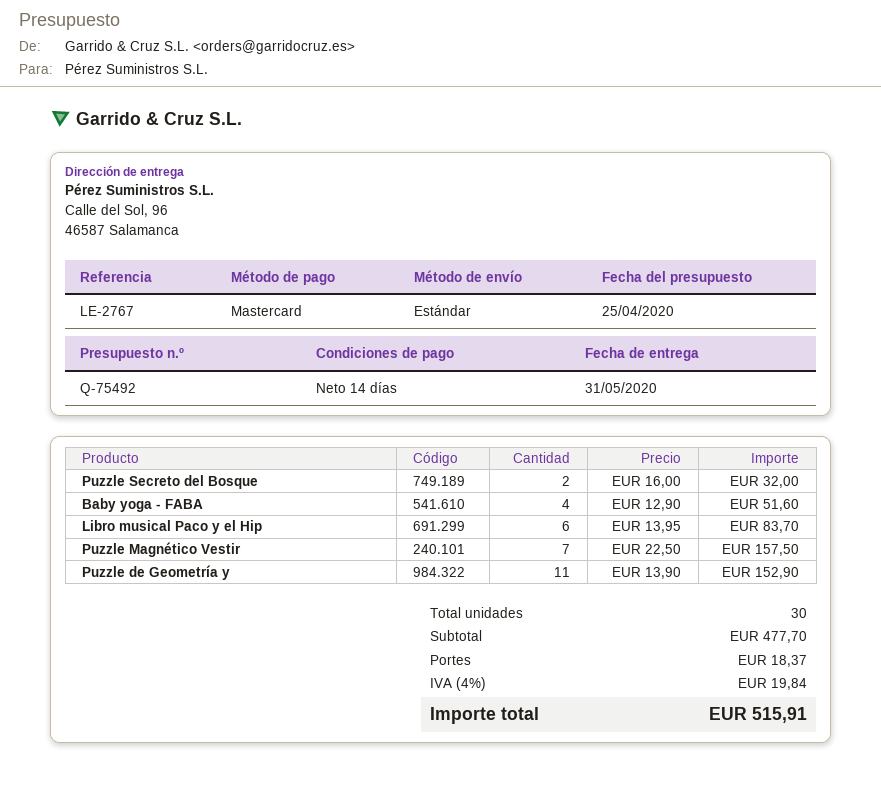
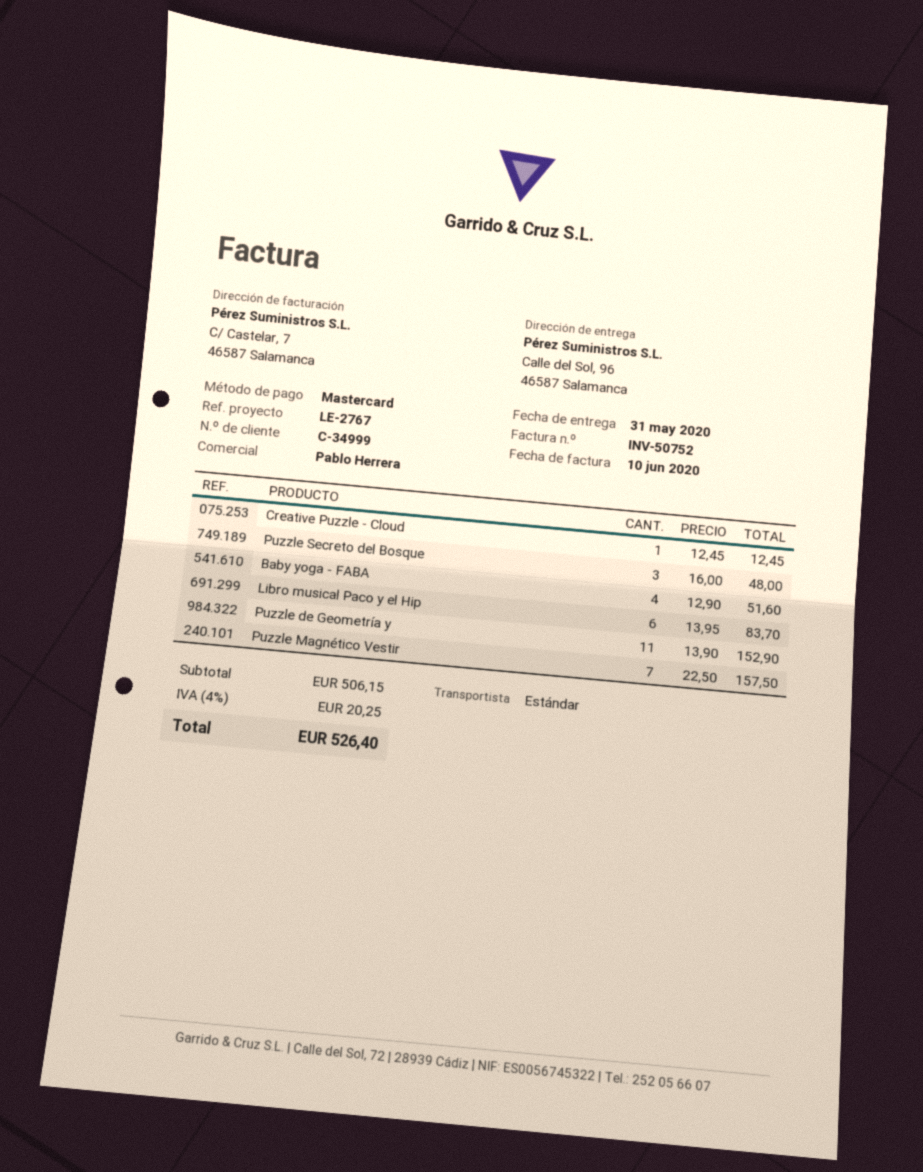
Puzzle Secreto del Bosque: 2 x 16.00 = 32.00 -> 3 x 16.00 = 48.00
Creative Puzzle - Cloud: none -> 1 x 12.45 = 12.45
subtotal: 477.70 -> 506.15
shipping: 18.37 -> none
tax: 4% = 19.84 -> 4% = 20.25
total: 515.91 -> 526.40

